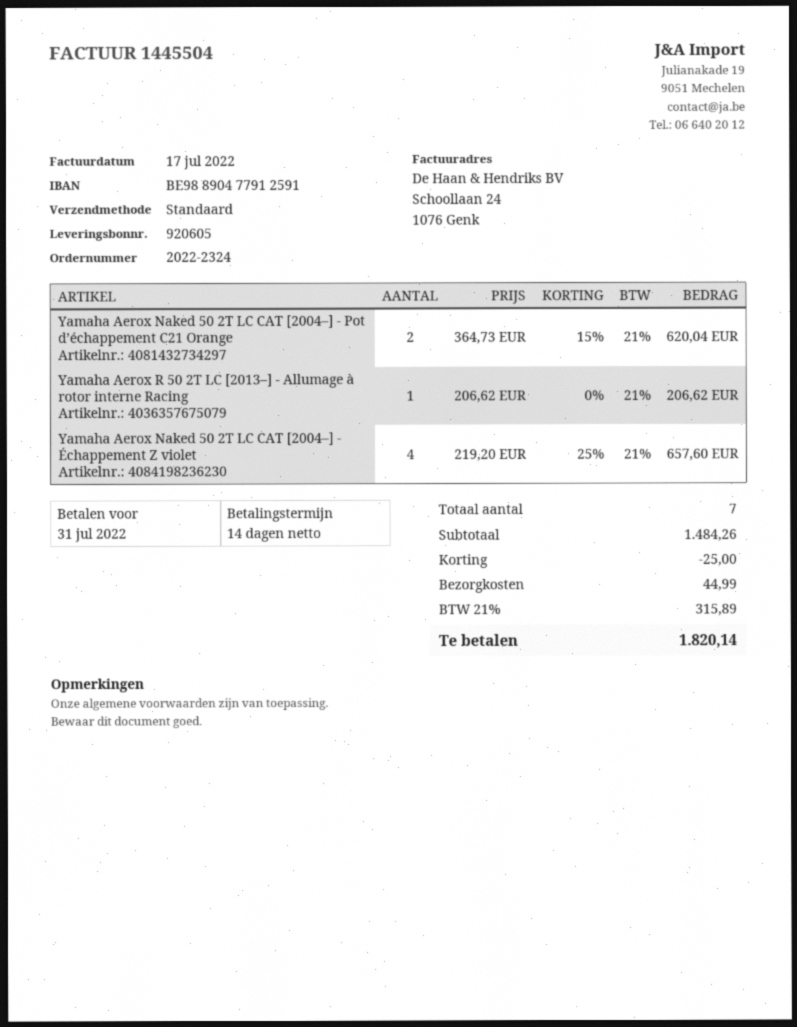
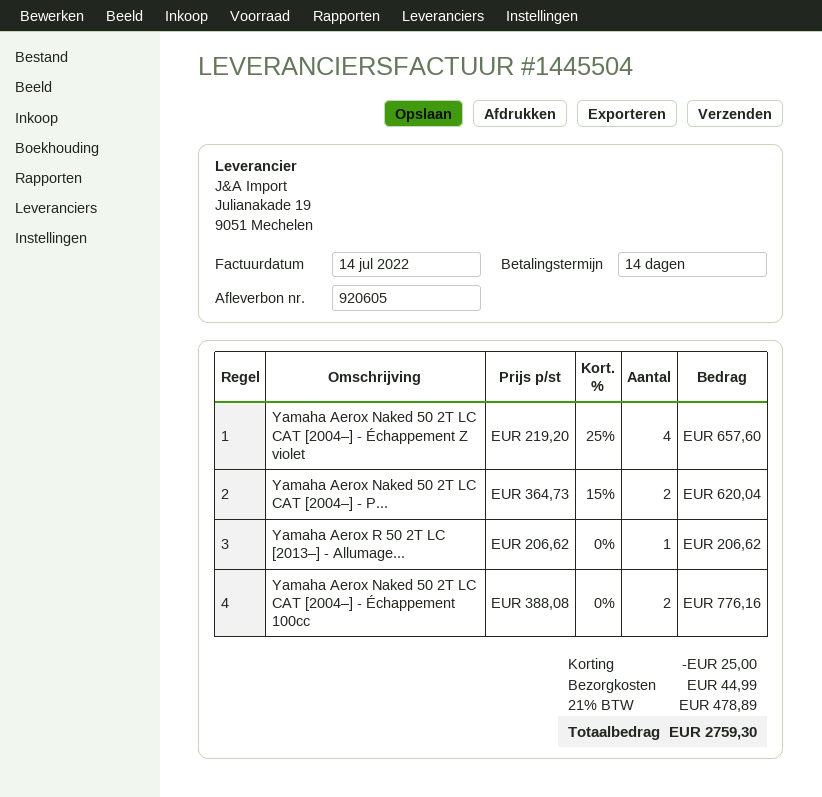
invoice date: 2022-07-17 -> 2022-07-14
Yamaha Aerox Naked 50 2T LC CAT [2004–] - Échappement 100cc: none -> 2 x 388.08 = 776.16
tax: 21% = 315.89 -> 21% = 478.89
total: 1820.14 -> 2759.30

